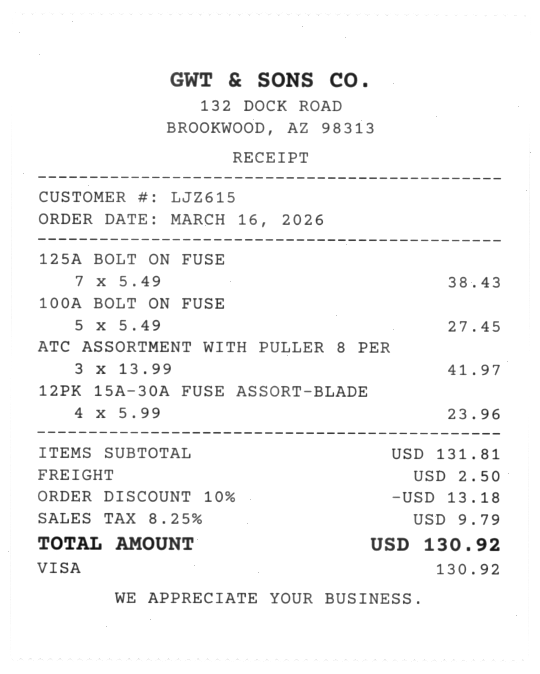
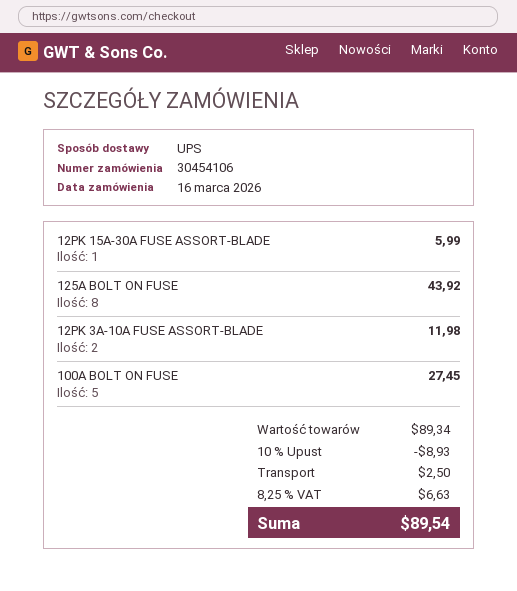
125A BOLT ON FUSE: 7 for 38.43 -> 8 for 43.92
ATC ASSORTMENT WITH PULLER 8 PER: 3 for 41.97 -> none
12PK 15A-30A FUSE ASSORT-BLADE: 4 for 23.96 -> 1 for 5.99
12PK 3A-10A FUSE ASSORT-BLADE: none -> 2 for 11.98
subtotal: 131.81 -> 89.34
discount: 10% = 13.18 -> 10% = 8.93
tax: 8.25% = 9.79 -> 8.25% = 6.63
total: 130.92 -> 89.54

